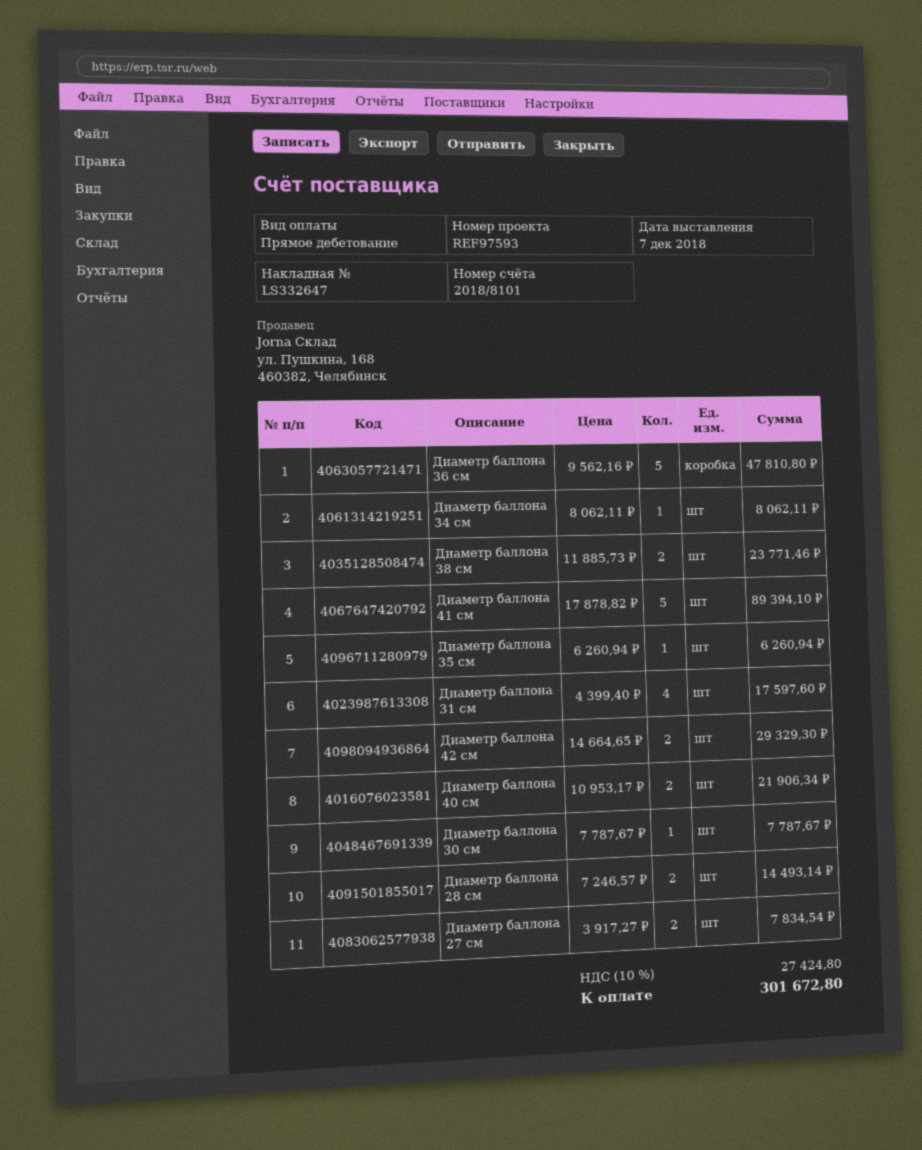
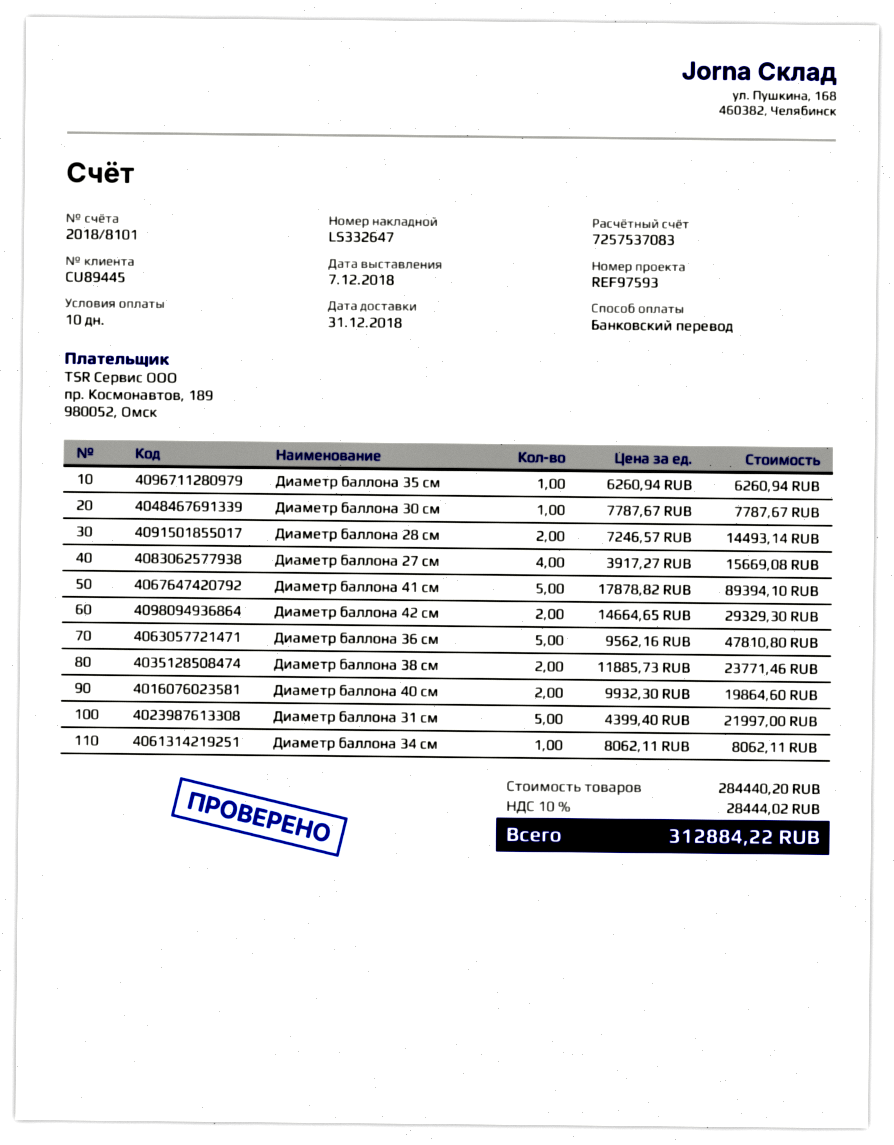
payment method: direct debit -> bank transfer
Диаметр баллона 31 см: 4 x 4399.40 = 17597.60 -> 5 x 4399.40 = 21997.00
Диаметр баллона 40 см: 2 x 10953.17 = 21906.34 -> 2 x 9932.30 = 19864.60
Диаметр баллона 27 см: 2 x 3917.27 = 7834.54 -> 4 x 3917.27 = 15669.08
tax: 10% = 27424.80 -> 10% = 28444.02
total: 301672.80 -> 312884.22

